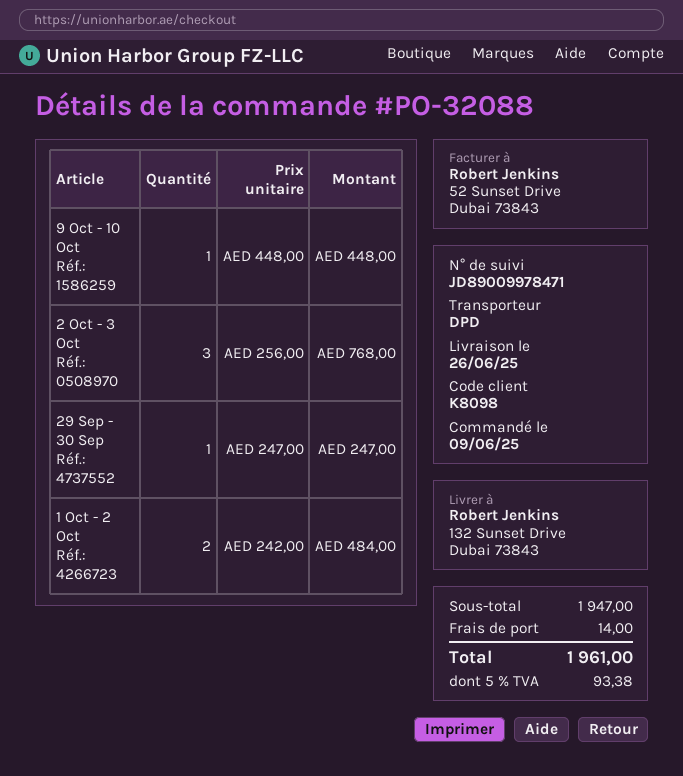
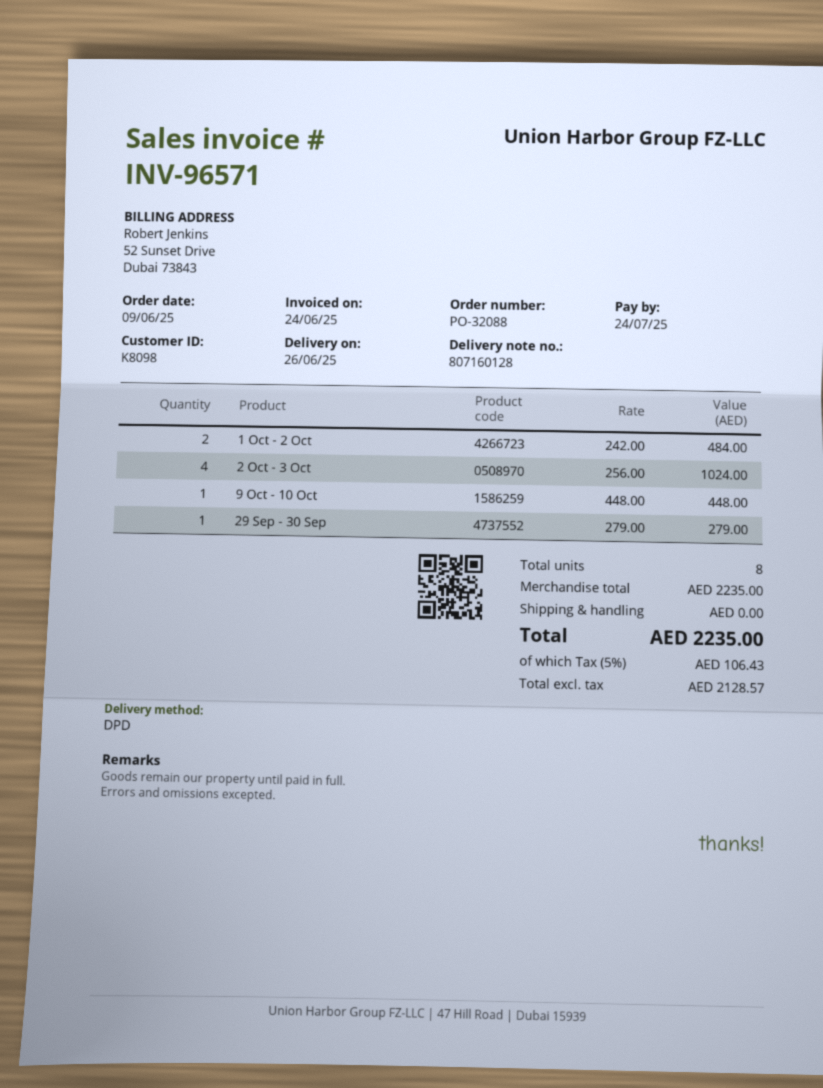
2 Oct - 3 Oct: 3 x 256.00 = 768.00 -> 4 x 256.00 = 1024.00
29 Sep - 30 Sep: 1 x 247.00 = 247.00 -> 1 x 279.00 = 279.00
subtotal: 1947.00 -> 2235.00
shipping: 14.00 -> 0.00
tax: 5% = 93.38 -> 5% = 106.43
total: 1961.00 -> 2235.00

